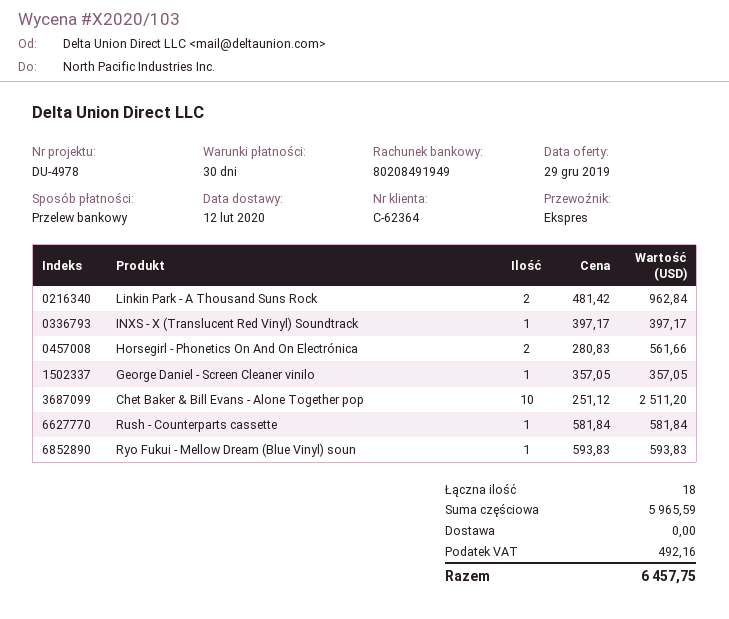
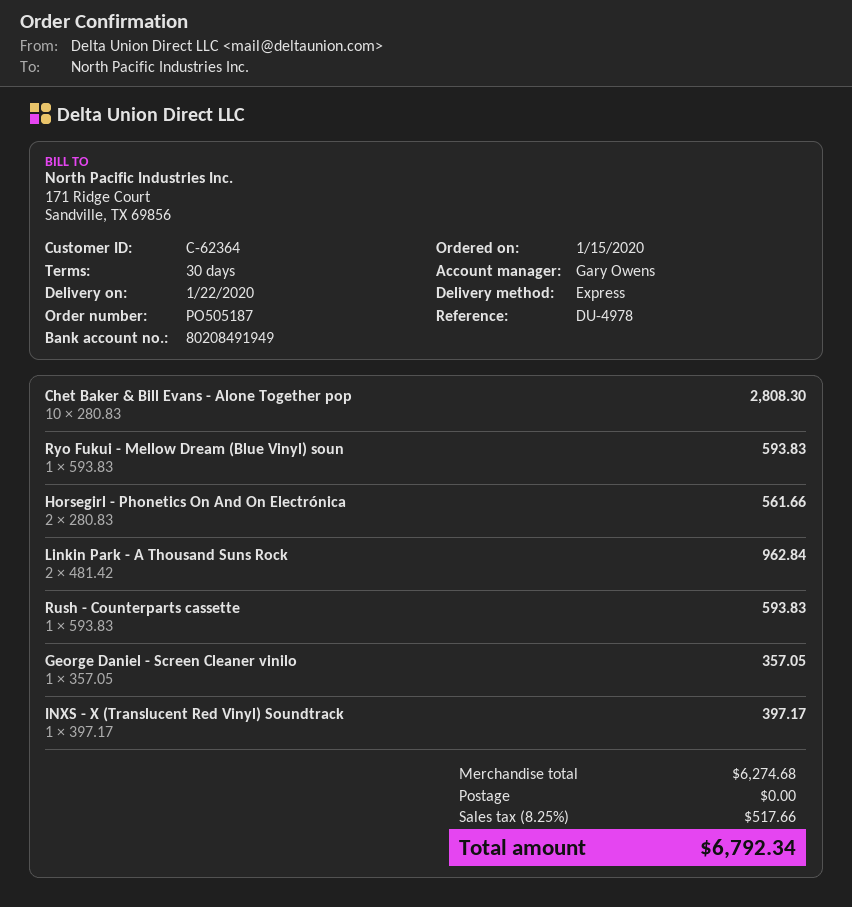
delivery date: 2020-02-12 -> 2020-01-22
Chet Baker & Bill Evans - Alone Together pop: 10 x 251.12 = 2511.20 -> 10 x 280.83 = 2808.30
Rush - Counterparts cassette: 1 x 581.84 = 581.84 -> 1 x 593.83 = 593.83
subtotal: 5965.59 -> 6274.68
tax: 492.16 -> 517.66
total: 6457.75 -> 6792.34

